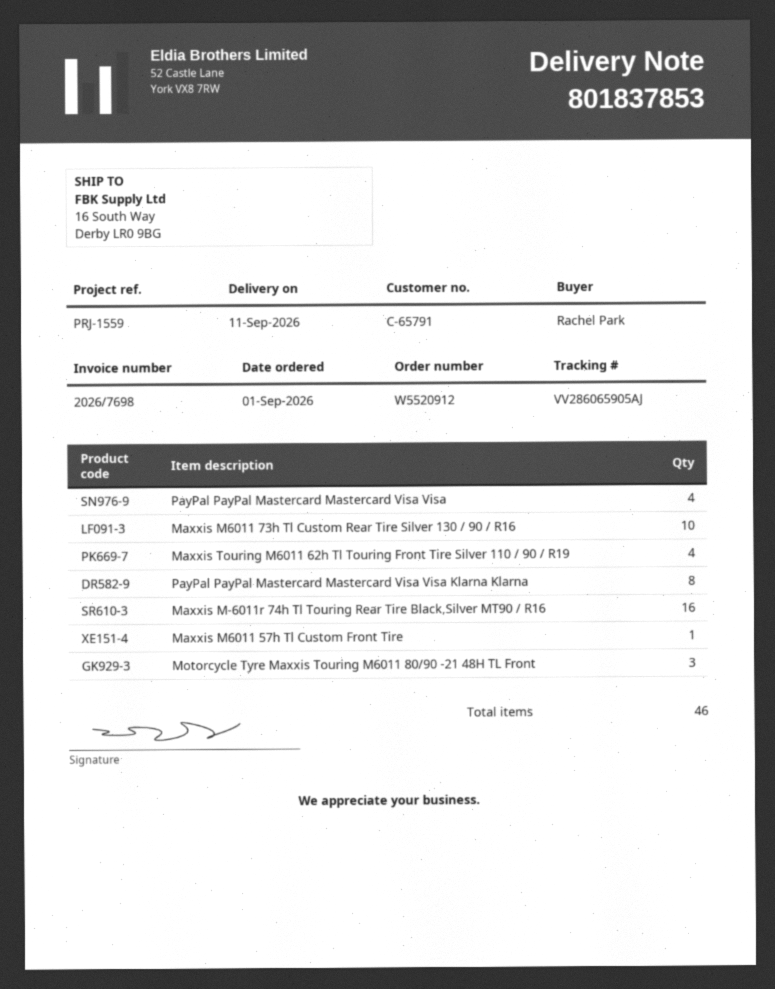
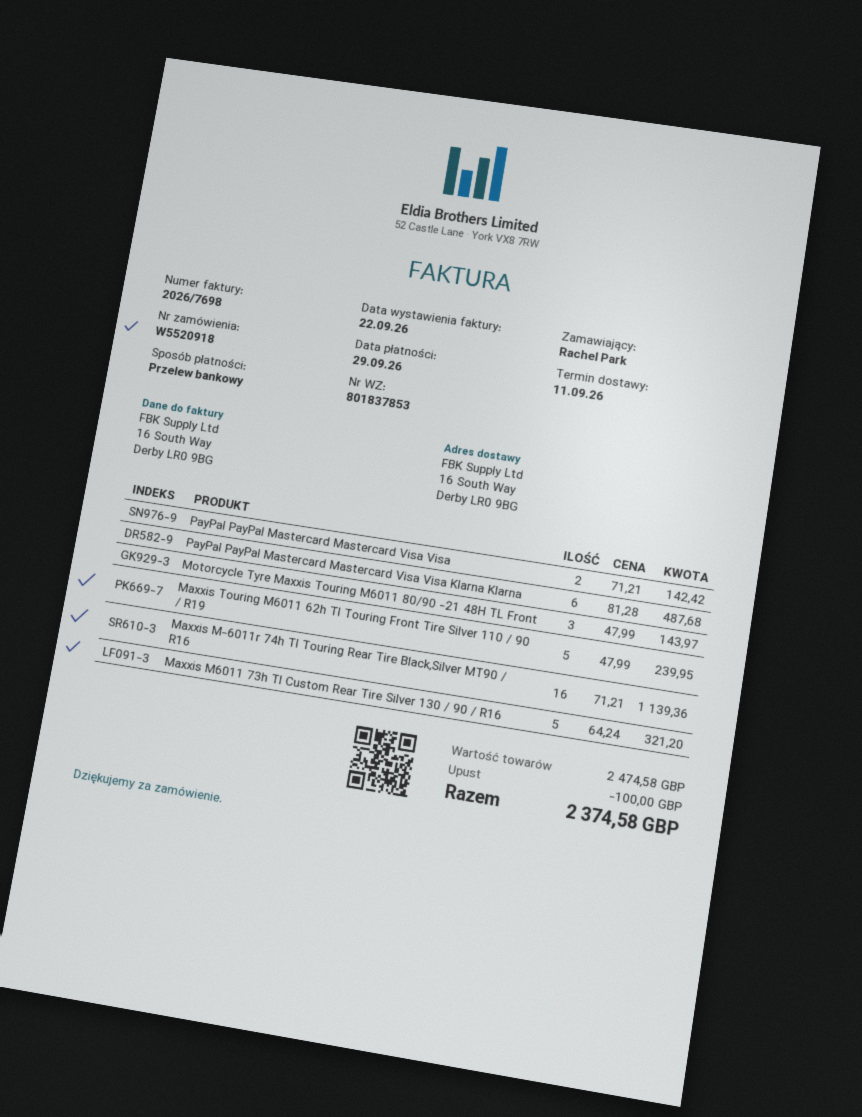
order number: W5520912 -> W5520918
PayPal PayPal Mastercard Mastercard Visa Visa: 4 -> 2
Maxxis M6011 73h Tl Custom Rear Tire Silver 130 / 90 / R16: 10 -> 5
Maxxis Touring M6011 62h Tl Touring Front Tire Silver 110 / 90 / R19: 4 -> 5
PayPal PayPal Mastercard Mastercard Visa Visa Klarna Klarna: 8 -> 6
Maxxis M6011 57h Tl Custom Front Tire: 1 -> none

